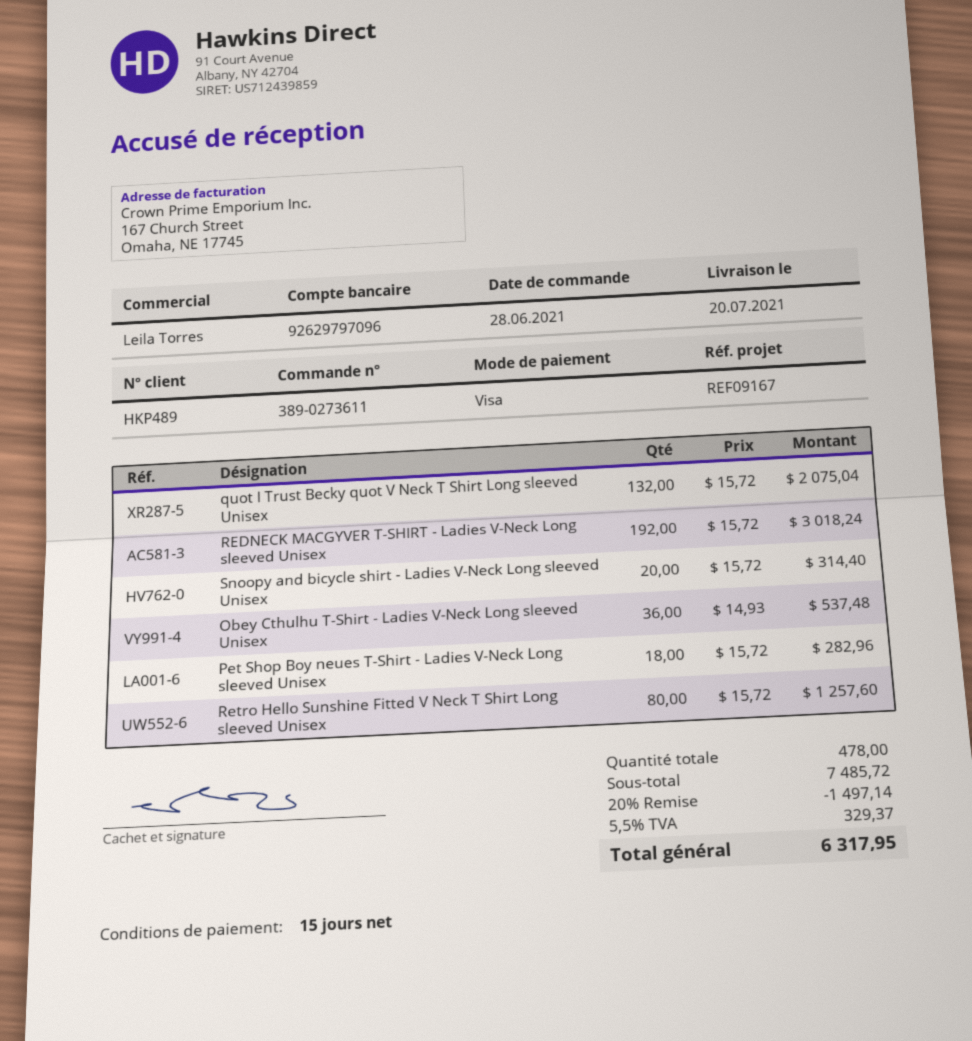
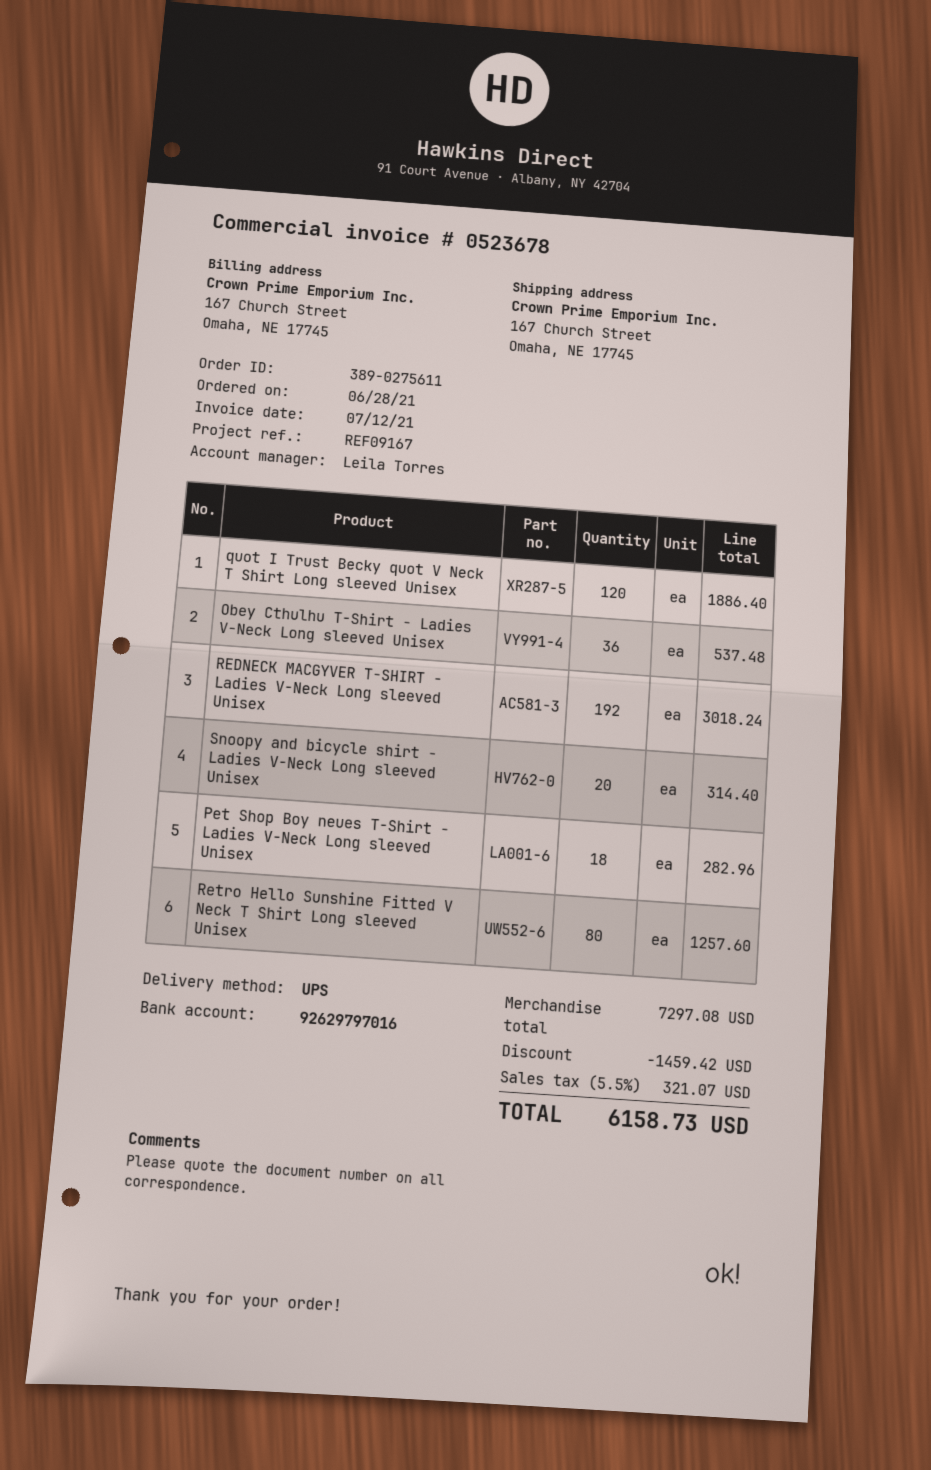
order number: 389-0273611 -> 389-0275611
bank account: 92629797096 -> 92629797016
quot I Trust Becky quot V Neck T Shirt Long sleeved Unisex: 132 for 2075.04 -> 120 for 1886.40
subtotal: 7485.72 -> 7297.08
discount: 1497.14 -> 1459.42
tax: 5.5% = 329.37 -> 5.5% = 321.07
total: 6317.95 -> 6158.73

